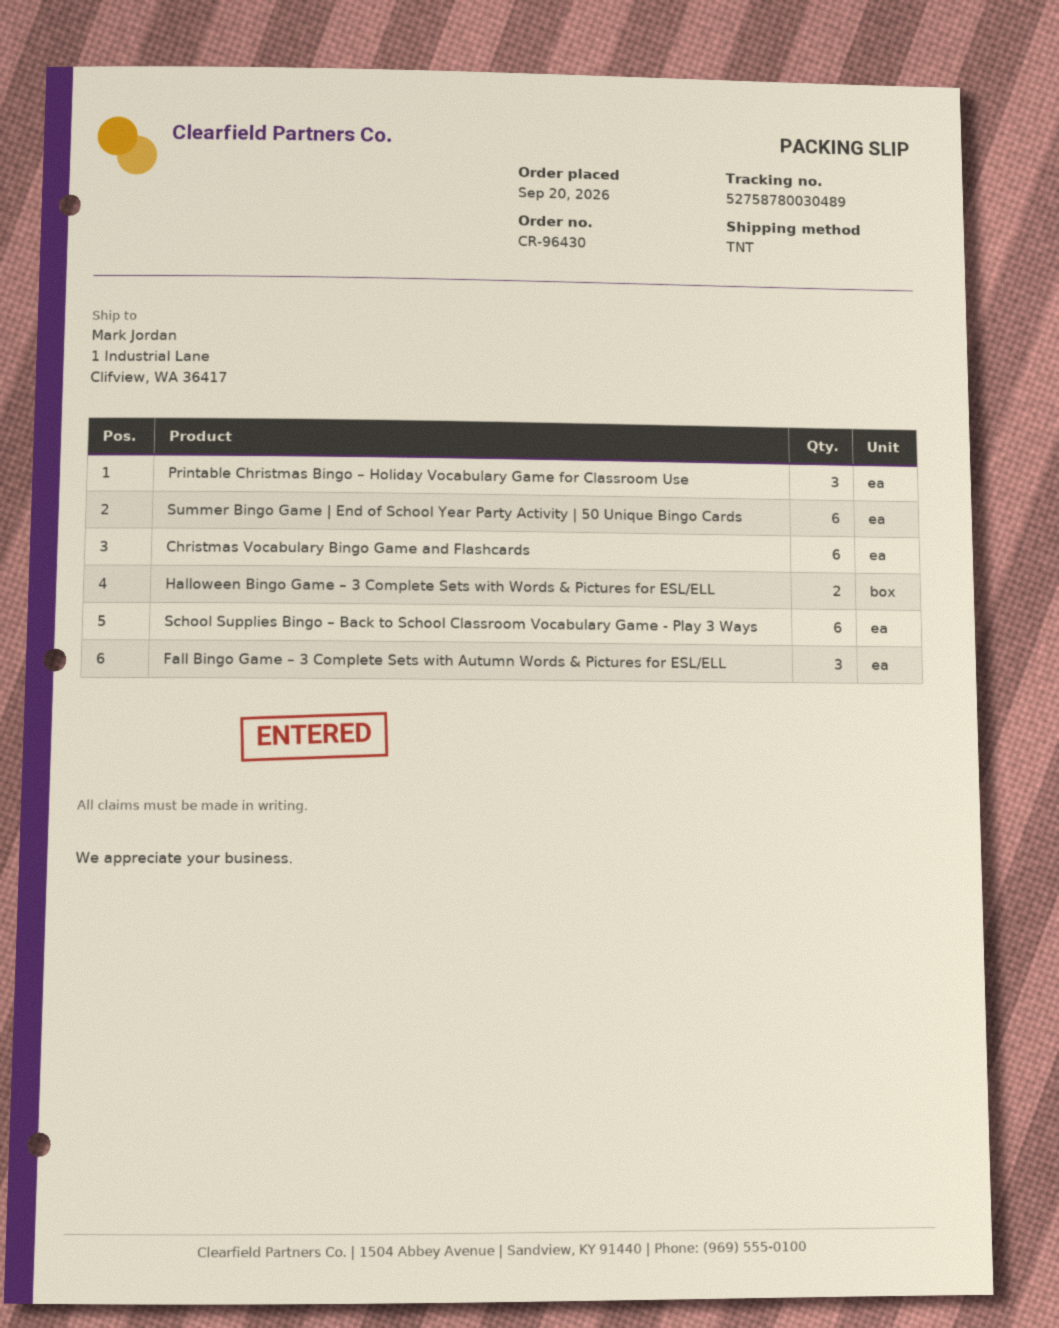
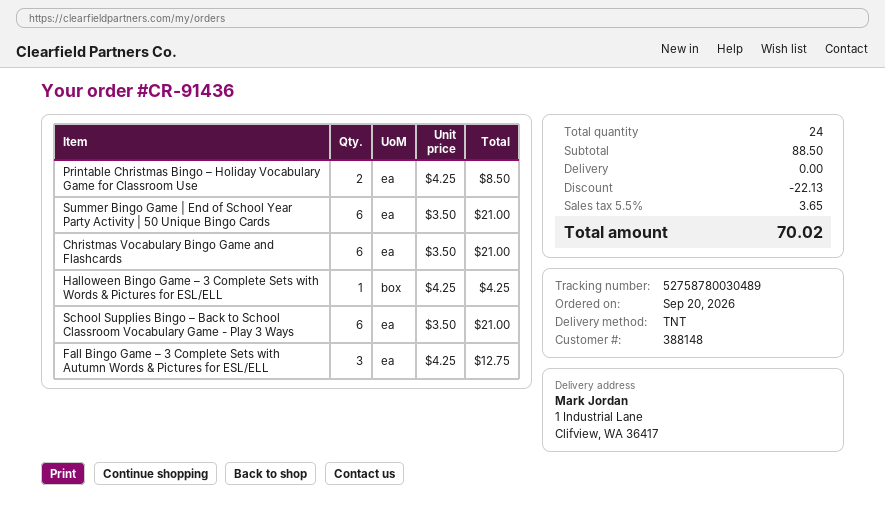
order number: CR-96430 -> CR-91436
Printable Christmas Bingo – Holiday Vocabulary Game for Classroom Use: 3 -> 2
Halloween Bingo Game – 3 Complete Sets with Words & Pictures for ESL/ELL: 2 -> 1

